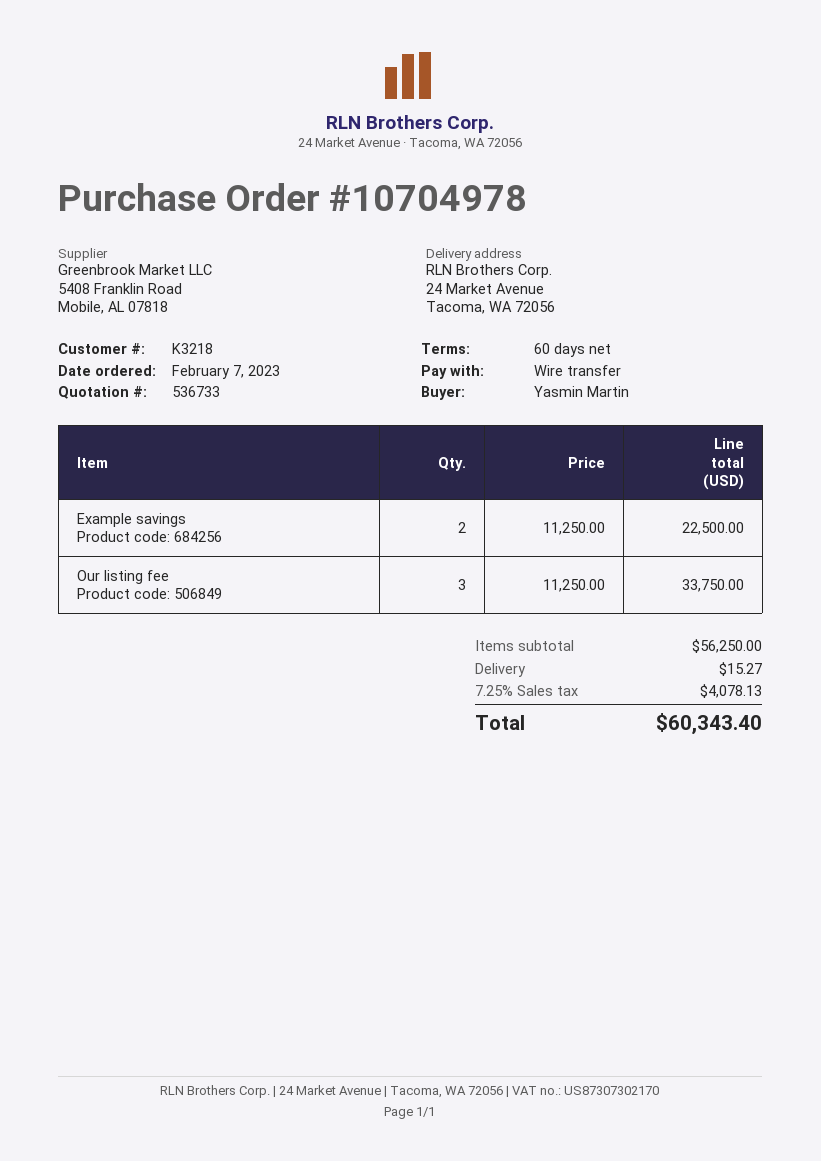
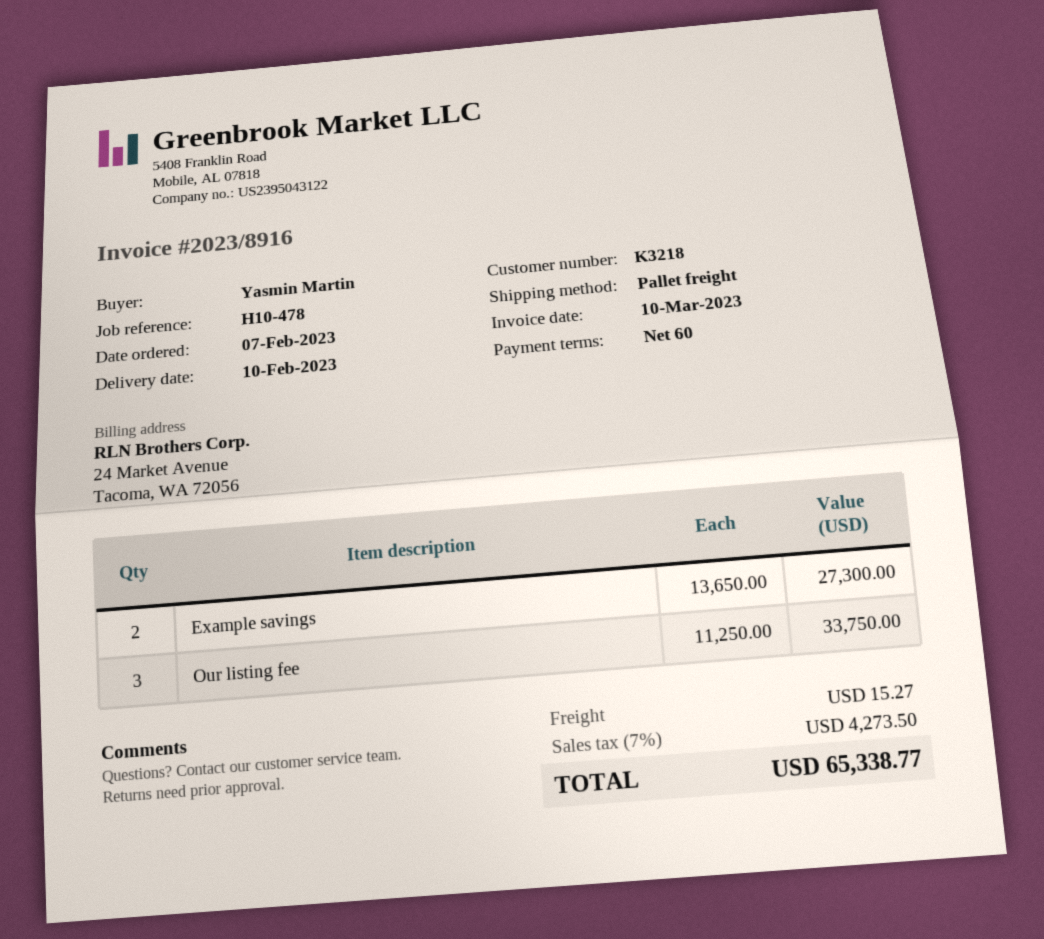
Example savings: 2 x 11250.00 = 22500.00 -> 2 x 13650.00 = 27300.00
tax: 7.25% = 4078.13 -> 7% = 4273.50
total: 60343.40 -> 65338.77

